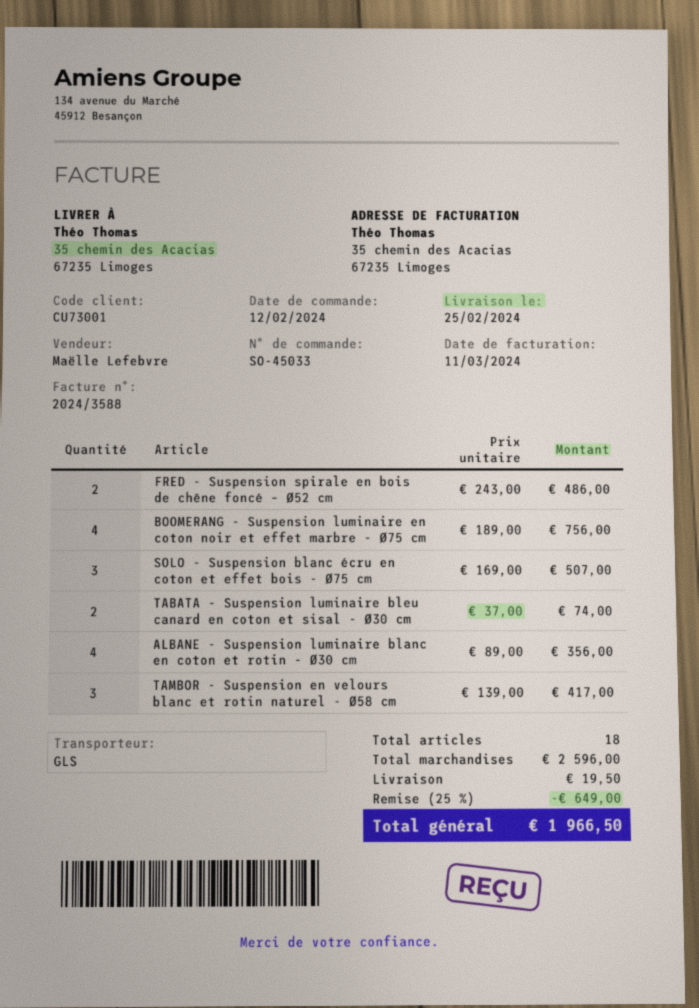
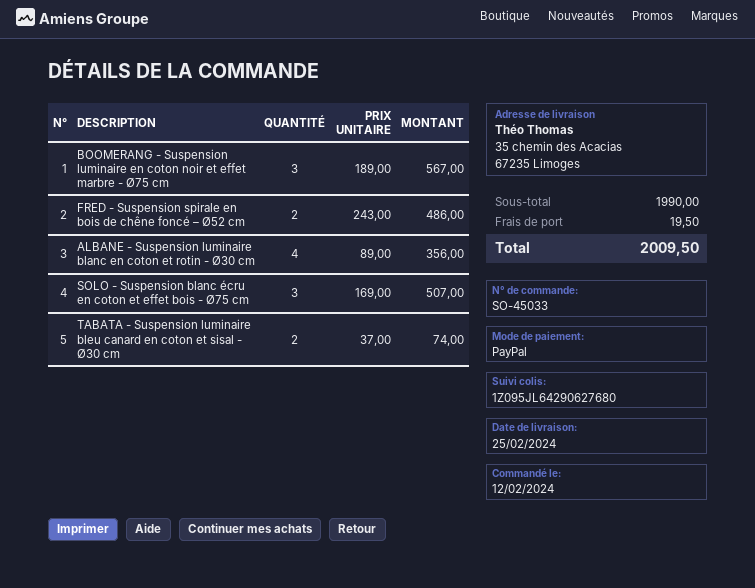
BOOMERANG - Suspension luminaire en coton noir et effet marbre - Ø75 cm: 4 x 189.00 = 756.00 -> 3 x 189.00 = 567.00
TAMBOR - Suspension en velours blanc et rotin naturel - Ø58 cm: 3 x 139.00 = 417.00 -> none
subtotal: 2596.00 -> 1990.00
discount: 25% = 649.00 -> none
total: 1966.50 -> 2009.50

